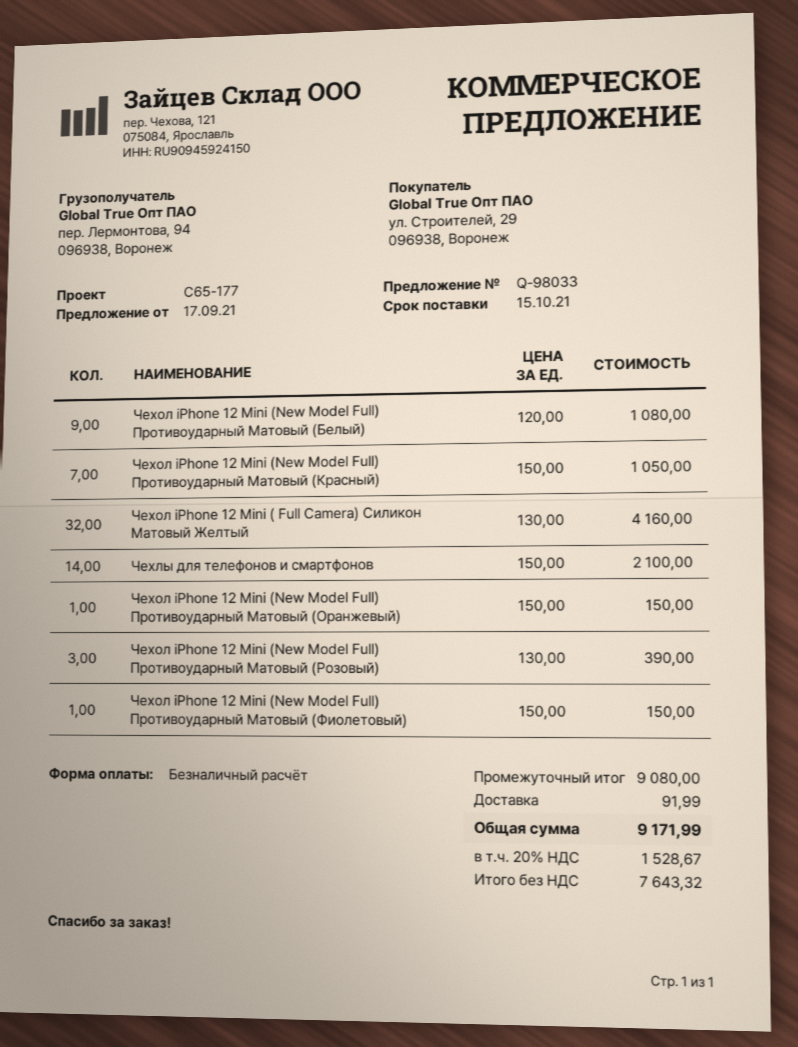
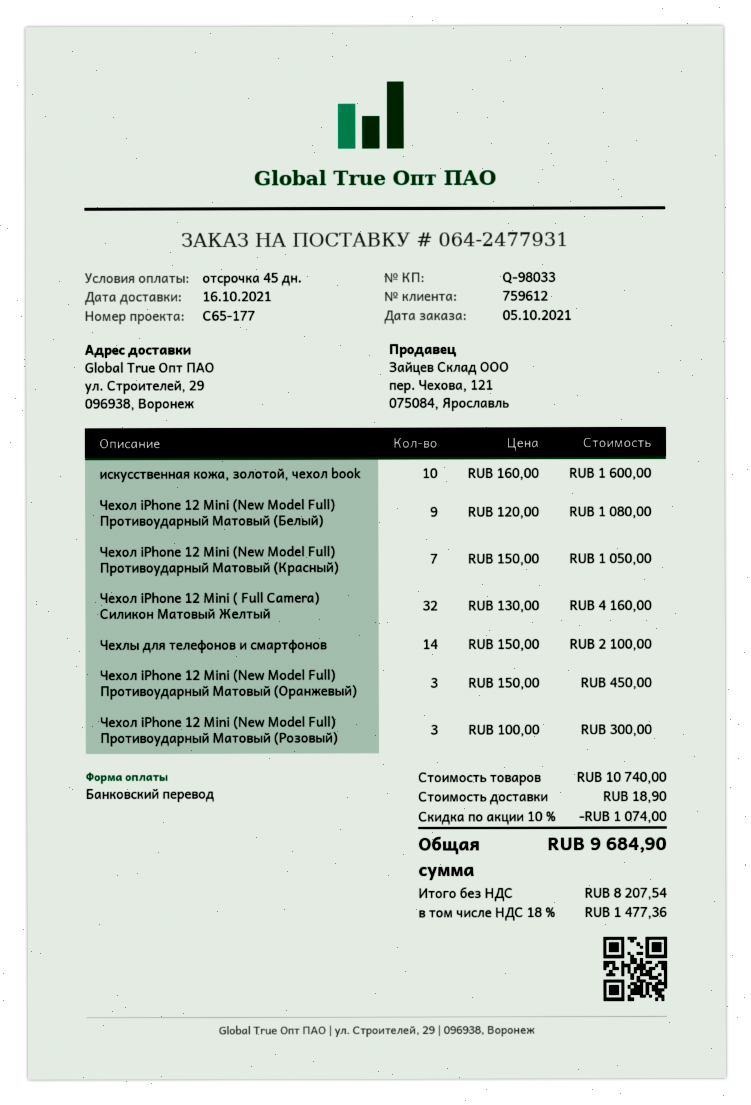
delivery date: 2021-10-15 -> 2021-10-16
ship to: пер. Лермонтова, 94, 096938, Воронеж -> ул. Строителей, 29, 096938, Воронеж
Чехол iPhone 12 Mini (New Model Full) Противоударный Матовый (Оранжевый): 1 x 150.00 = 150.00 -> 3 x 150.00 = 450.00
Чехол iPhone 12 Mini (New Model Full) Противоударный Матовый (Розовый): 3 x 130.00 = 390.00 -> 3 x 100.00 = 300.00
Чехол iPhone 12 Mini (New Model Full) Противоударный Матовый (Фиолетовый): 1 x 150.00 = 150.00 -> none
искусственная кожа, золотой, чехол book: none -> 10 x 160.00 = 1600.00
subtotal: 9080.00 -> 10740.00
discount: none -> 10% = 1074.00
shipping: 91.99 -> 18.90
net: 7643.32 -> 8207.54
tax: 20% = 1528.67 -> 18% = 1477.36
total: 9171.99 -> 9684.90

